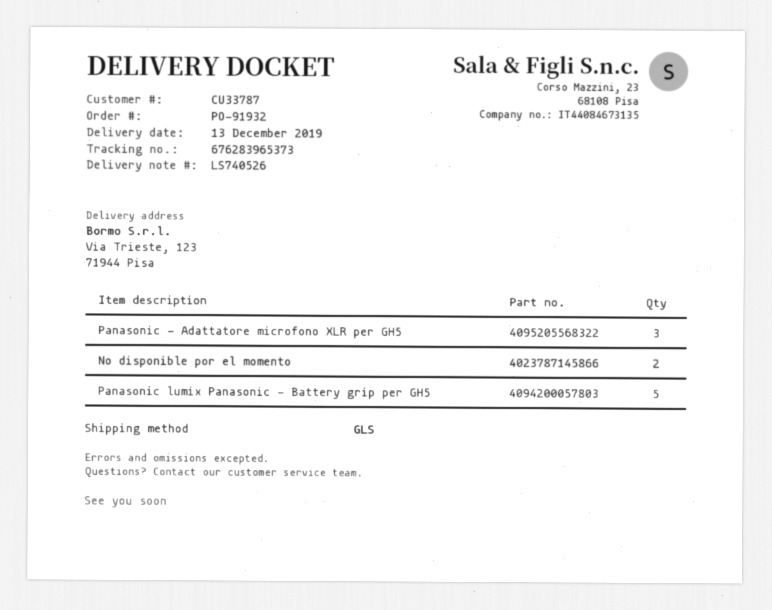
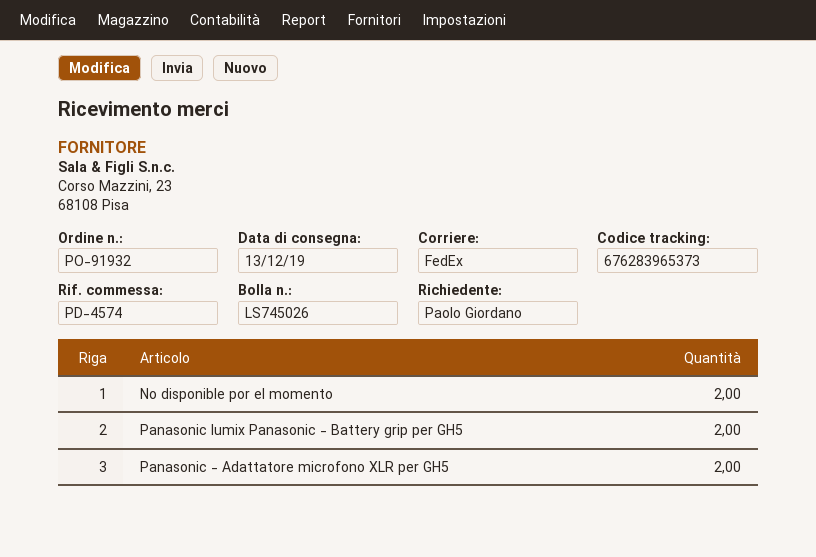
delivery note number: LS740526 -> LS745026
shipping method: GLS -> FedEx
Panasonic - Adattatore microfono XLR per GH5: 3 -> 2
Panasonic lumix Panasonic - Battery grip per GH5: 5 -> 2

